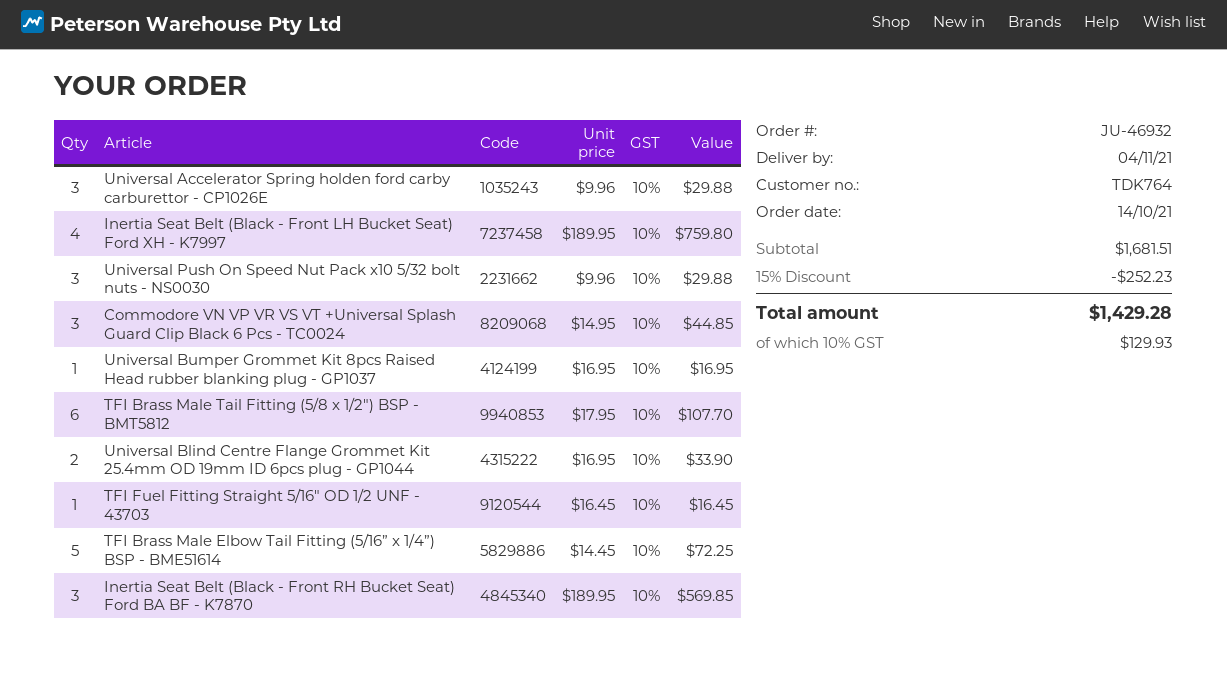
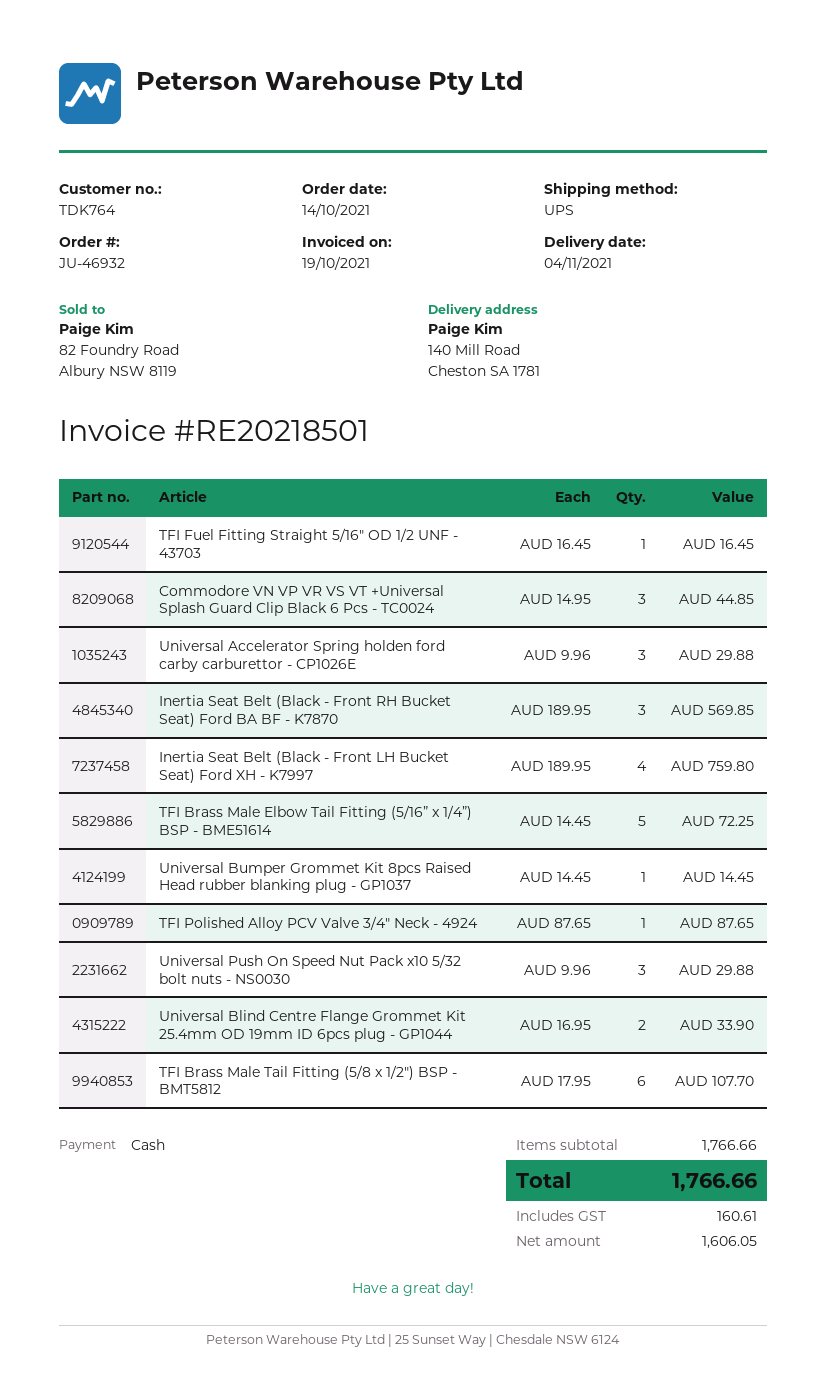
Universal Bumper Grommet Kit 8pcs Raised Head rubber blanking plug - GP1037: 1 x 16.95 = 16.95 -> 1 x 14.45 = 14.45
TFI Polished Alloy PCV Valve 3/4" Neck - 4924: none -> 1 x 87.65 = 87.65
subtotal: 1681.51 -> 1766.66
discount: 15% = 252.23 -> none
tax: 129.93 -> 160.61
total: 1429.28 -> 1766.66

